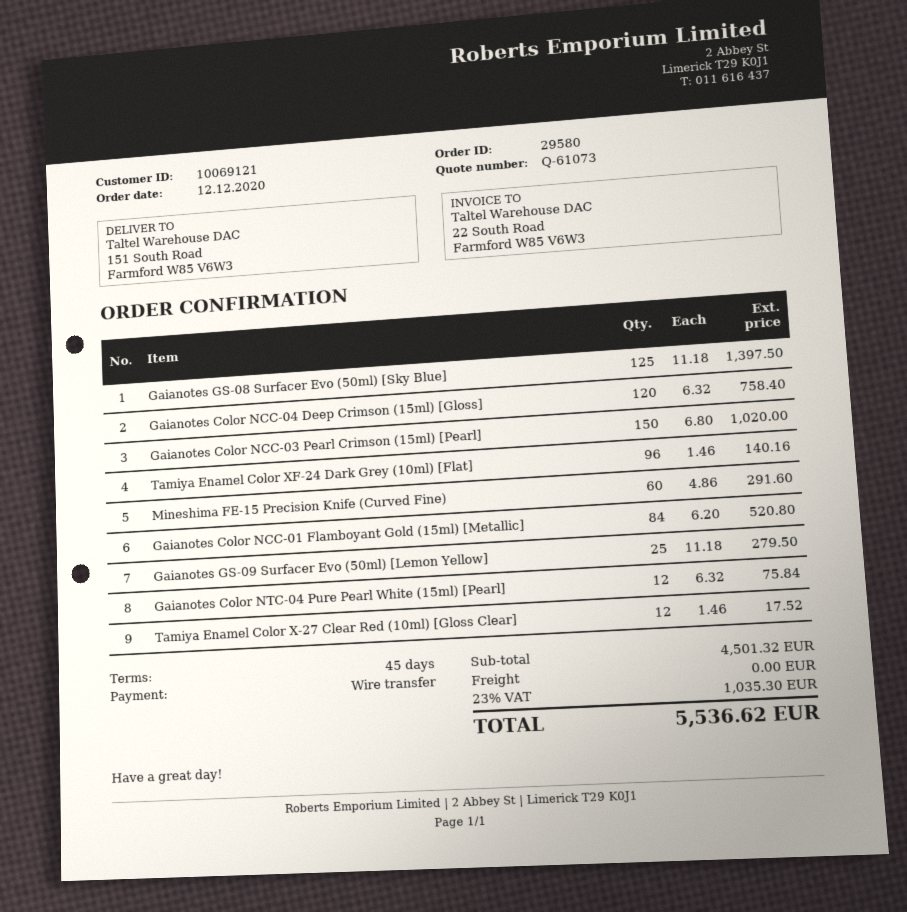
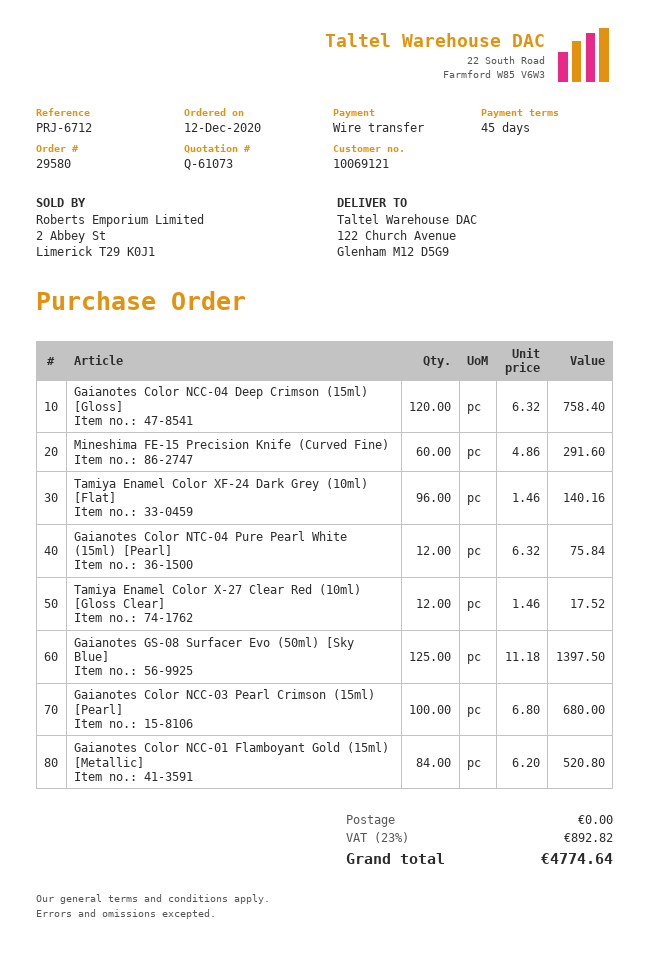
ship to: 151 South Road, Farmford W85 V6W3 -> 122 Church Avenue, Glenham M12 D5G9
Gaianotes Color NCC-03 Pearl Crimson (15ml) [Pearl]: 150 x 6.80 = 1020.00 -> 100 x 6.80 = 680.00
Gaianotes GS-09 Surfacer Evo (50ml) [Lemon Yellow]: 25 x 11.18 = 279.50 -> none
tax: 23% = 1035.30 -> 23% = 892.82
total: 5536.62 -> 4774.64

